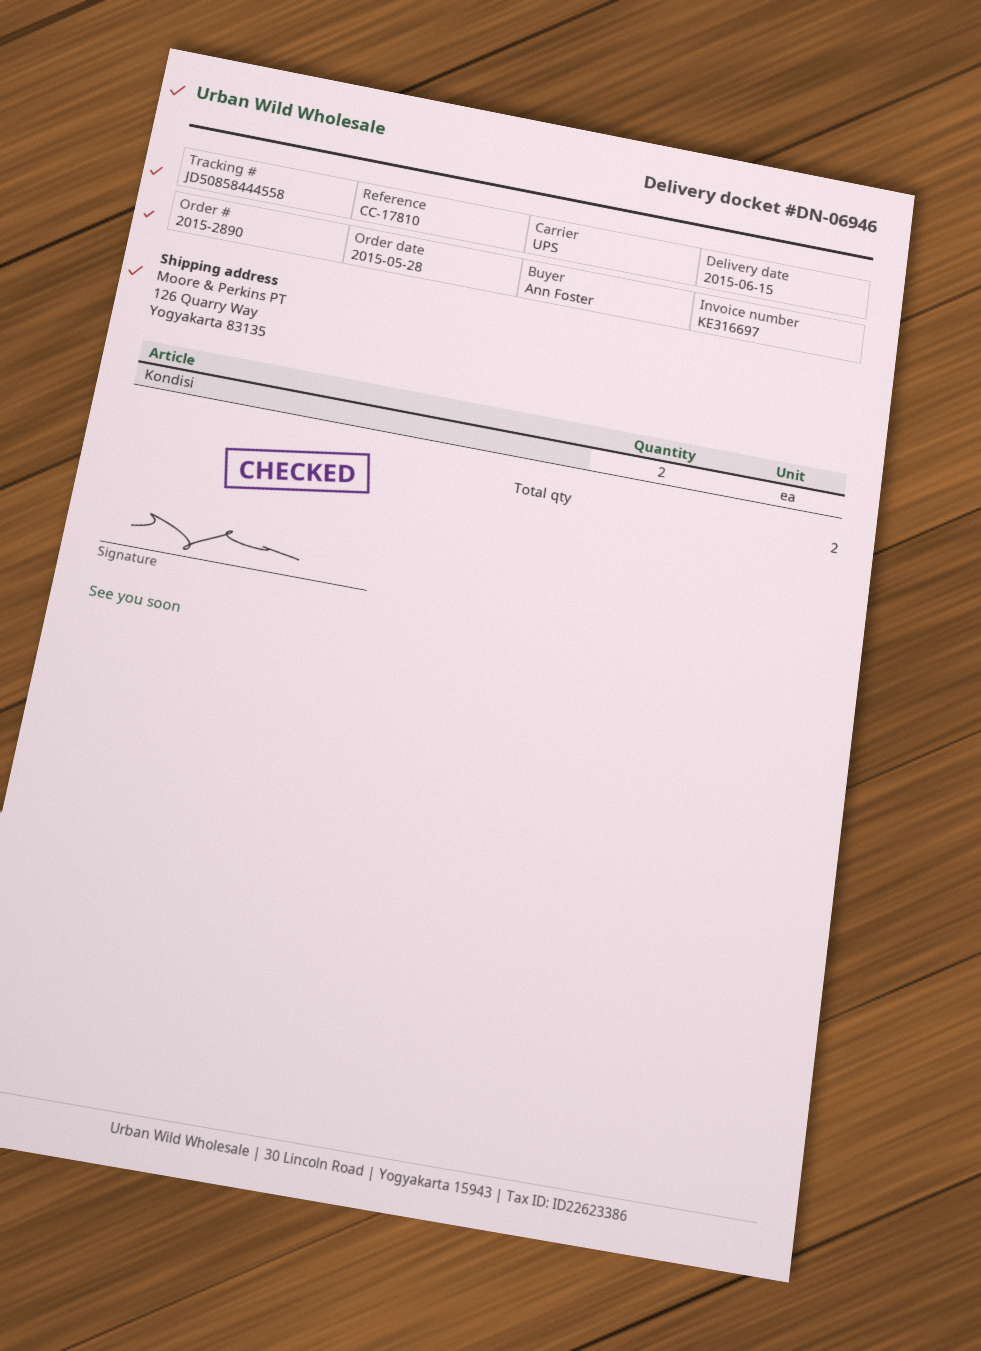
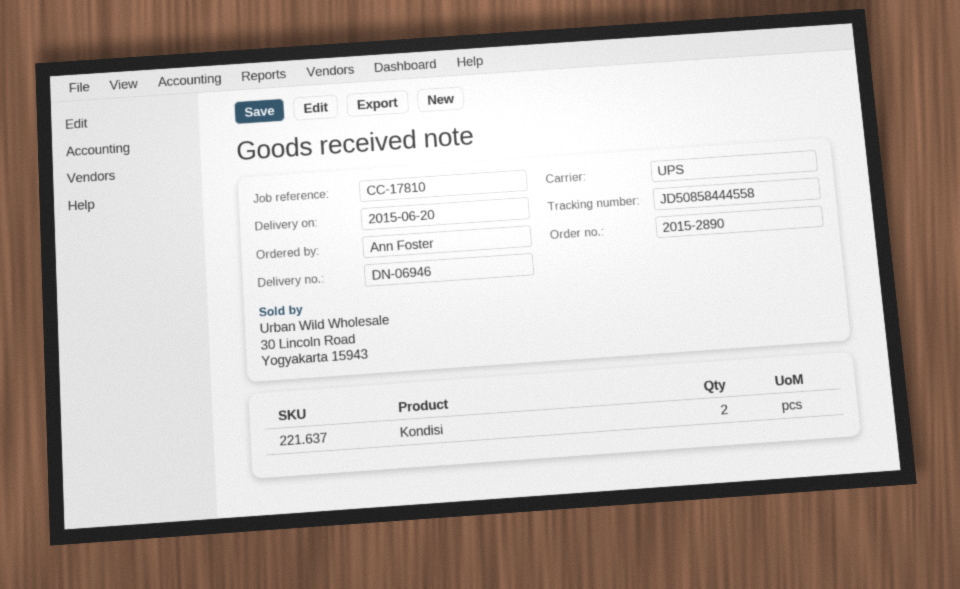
delivery date: 2015-06-15 -> 2015-06-20

